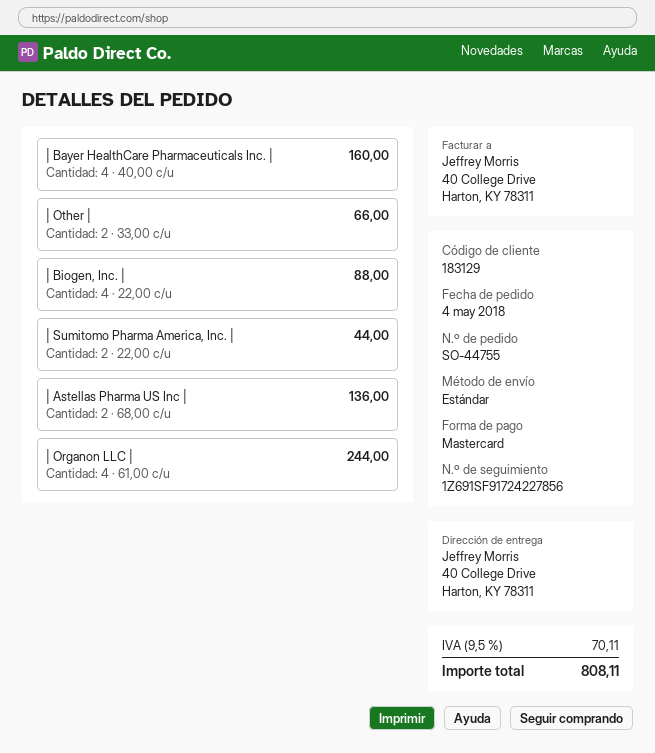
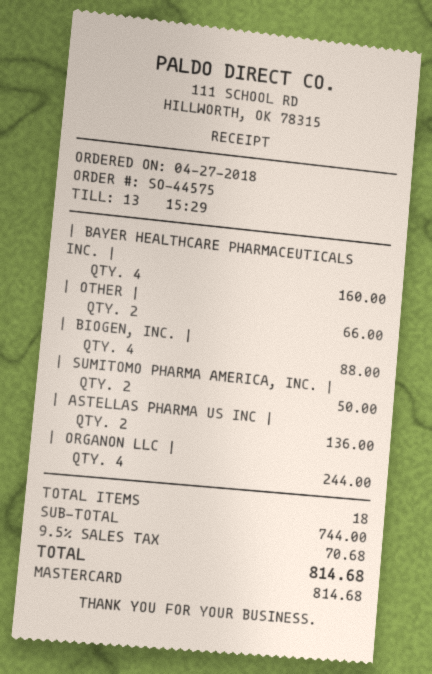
order number: SO-44755 -> SO-44575
order date: 2018-05-04 -> 2018-04-27
| Sumitomo Pharma America, Inc. |: 2 for 44.00 -> 2 for 50.00
tax: 9.5% = 70.11 -> 9.5% = 70.68
total: 808.11 -> 814.68

